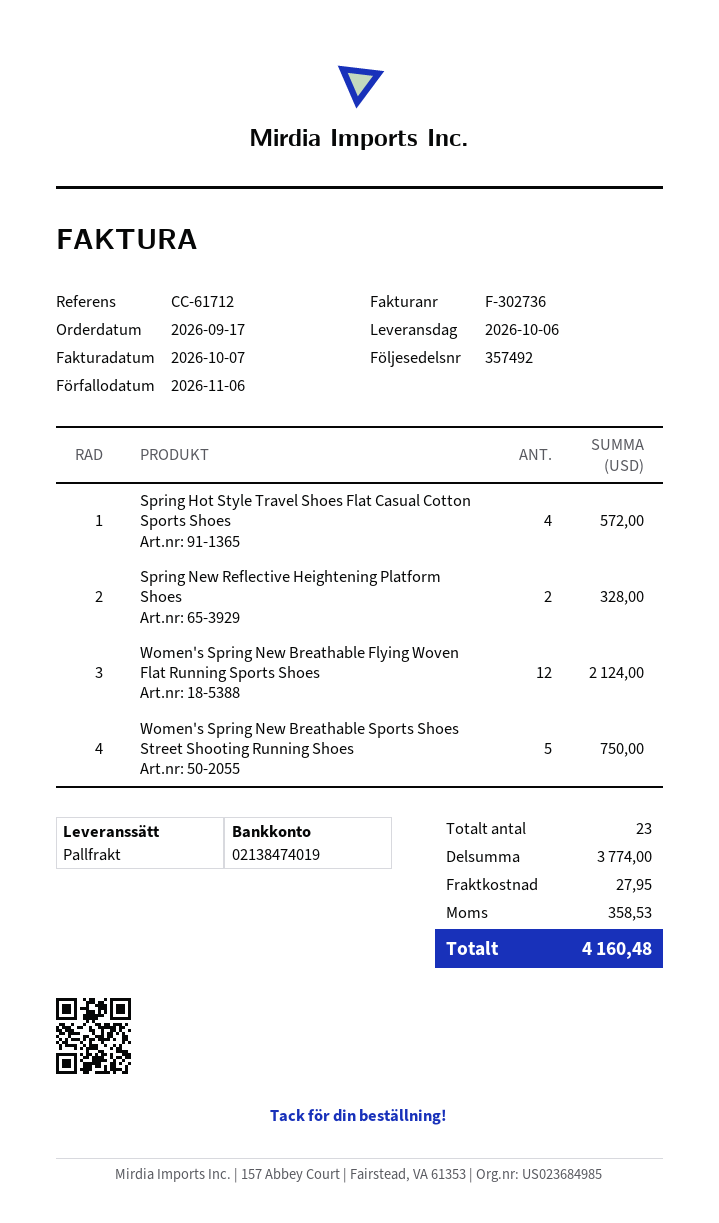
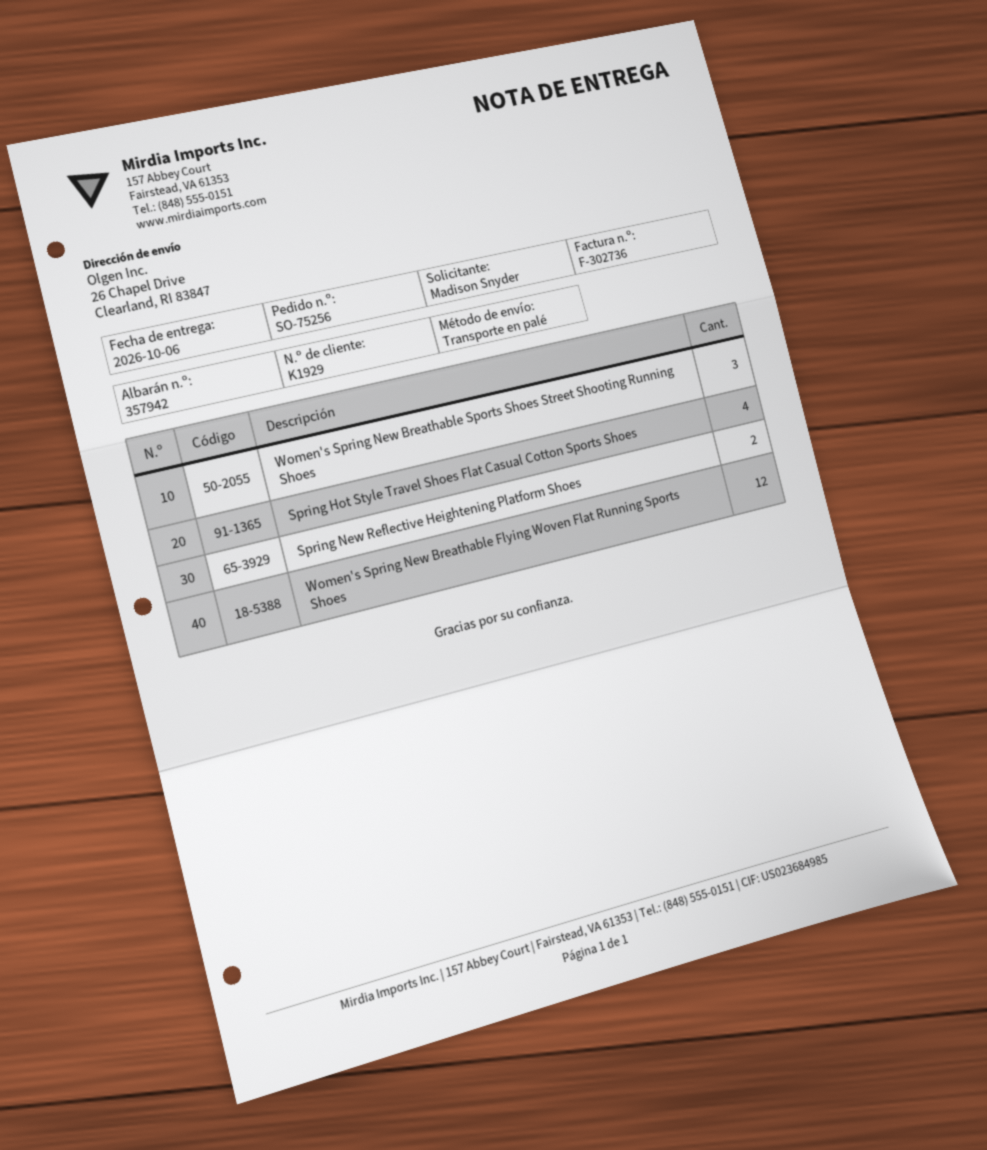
delivery note number: 357492 -> 357942
Women's Spring New Breathable Sports Shoes Street Shooting Running Shoes: 5 -> 3

